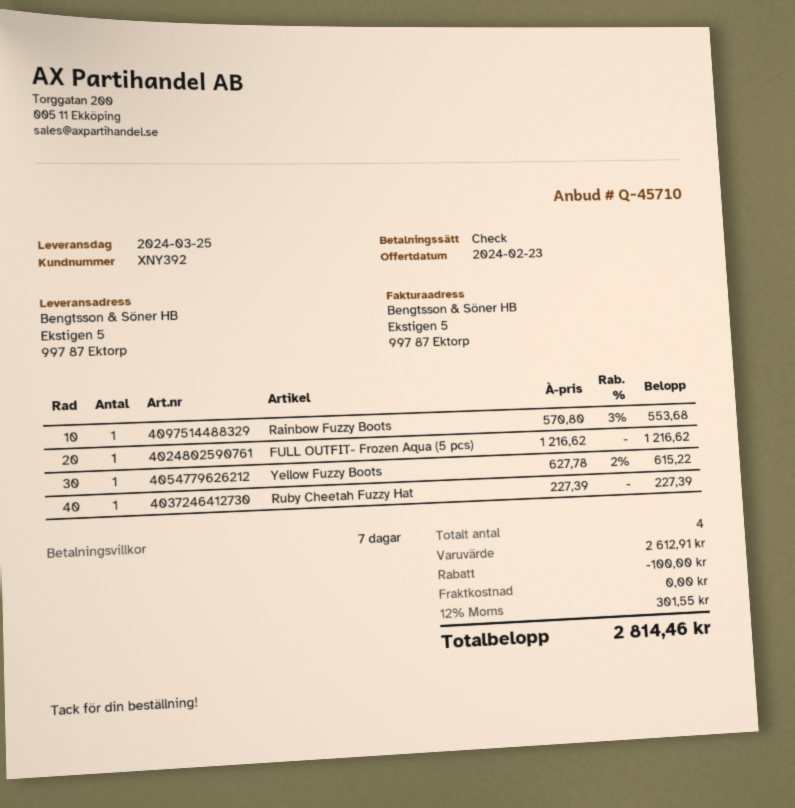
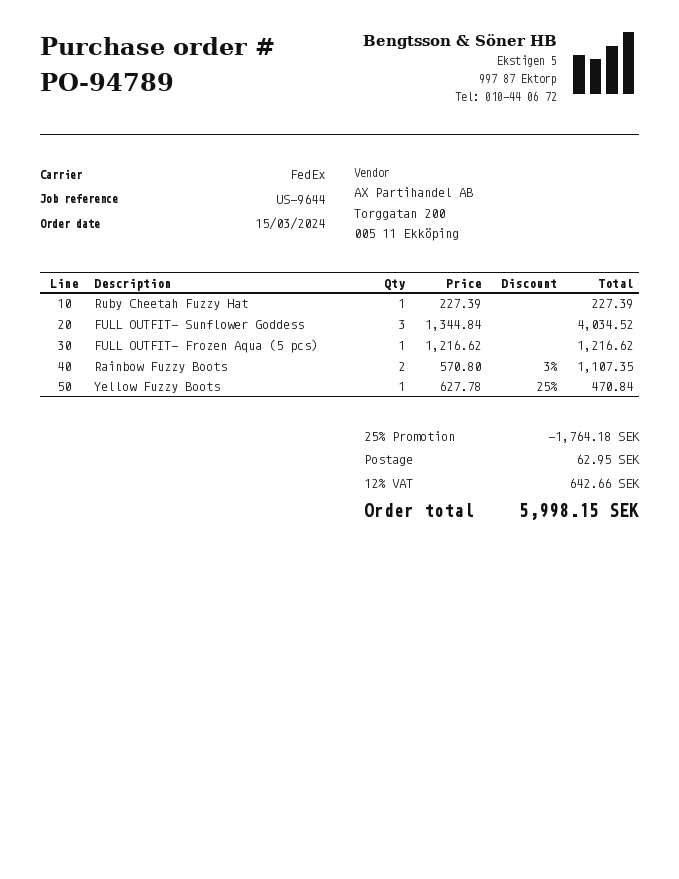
Rainbow Fuzzy Boots: 1 x 570.80 - 3% = 553.68 -> 2 x 570.80 - 3% = 1107.35
Yellow Fuzzy Boots: 1 x 627.78 - 2% = 615.22 -> 1 x 627.78 - 25% = 470.84
FULL OUTFIT- Sunflower Goddess: none -> 3 x 1344.84 = 4034.52
discount: 100.00 -> 1764.18
shipping: 0.00 -> 62.95
tax: 12% = 301.55 -> 12% = 642.66
total: 2814.46 -> 5998.15

